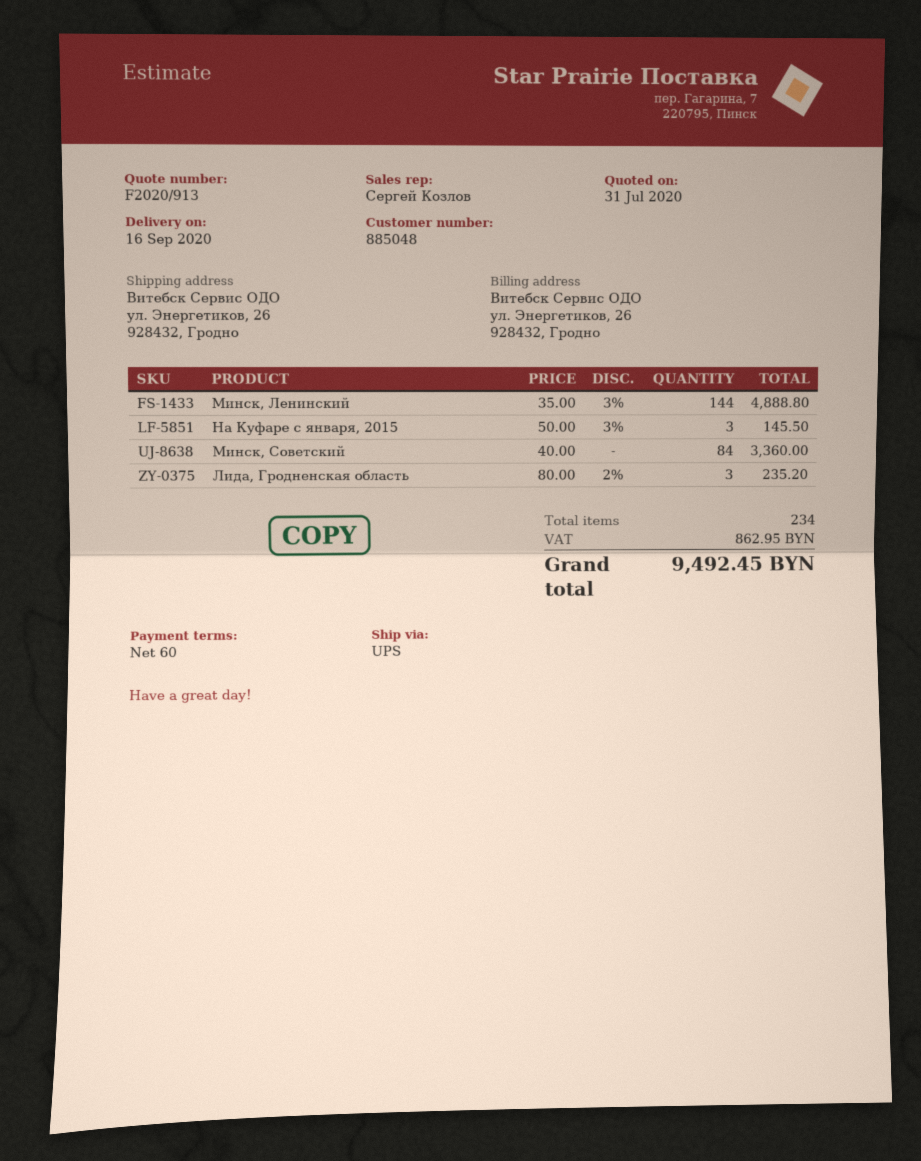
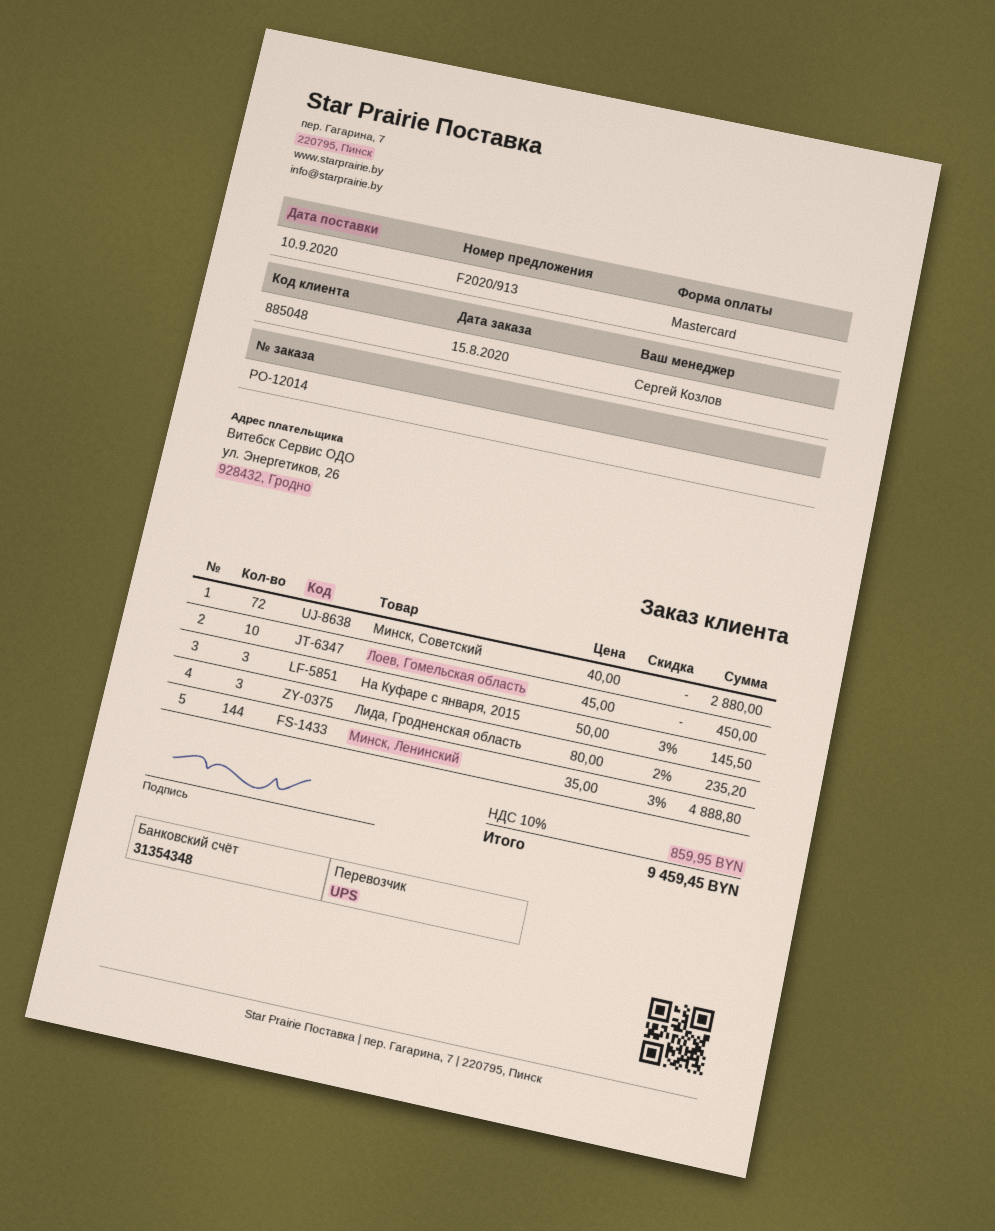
delivery date: 2020-09-16 -> 2020-09-10
Минск, Советский: 84 x 40.00 = 3360.00 -> 72 x 40.00 = 2880.00
Лоев, Гомельская область: none -> 10 x 45.00 = 450.00
tax: 862.95 -> 859.95
total: 9492.45 -> 9459.45

